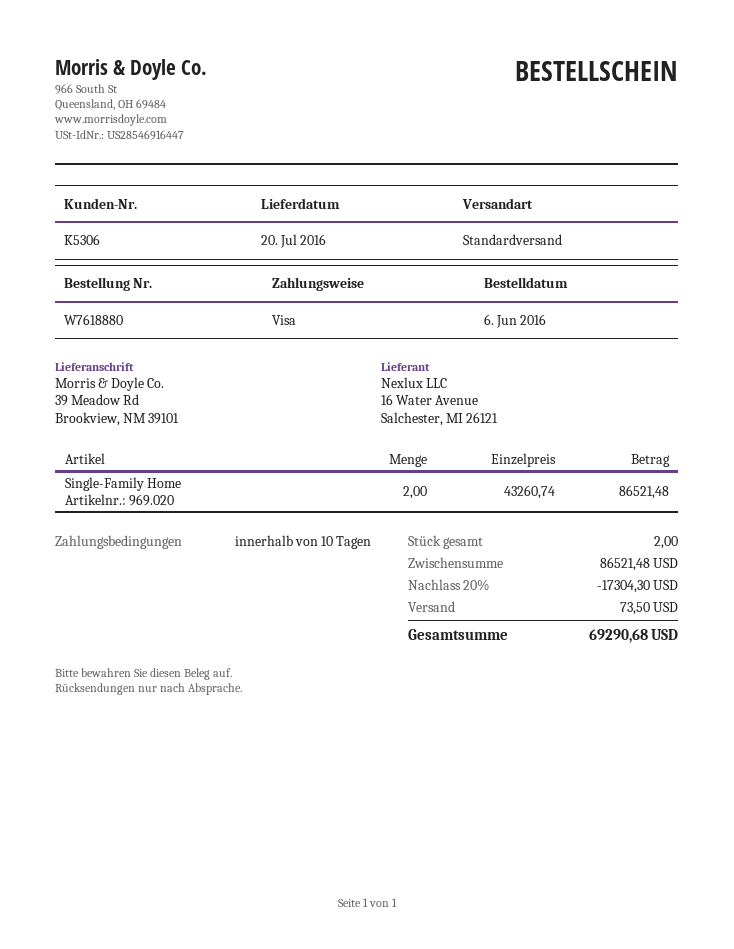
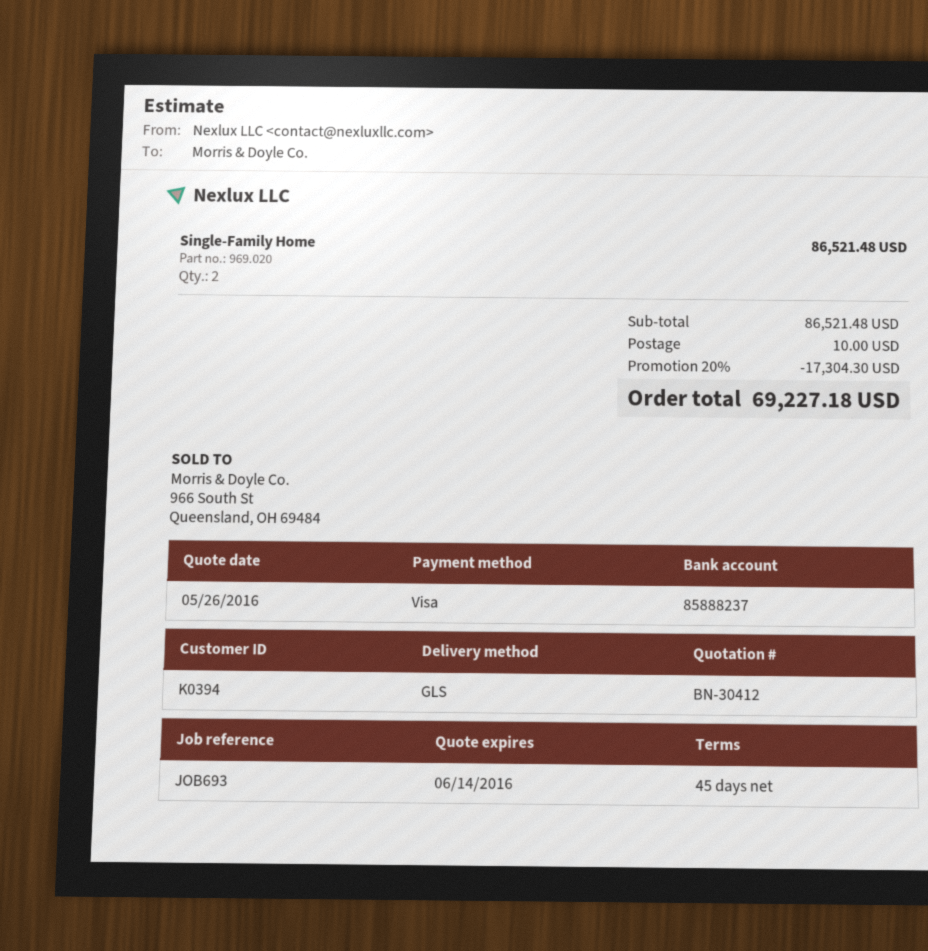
payment terms: 10 days -> 45 days
customer number: K5306 -> K0394
shipping method: standard -> GLS
shipping: 73.50 -> 10.00
total: 69290.68 -> 69227.18

